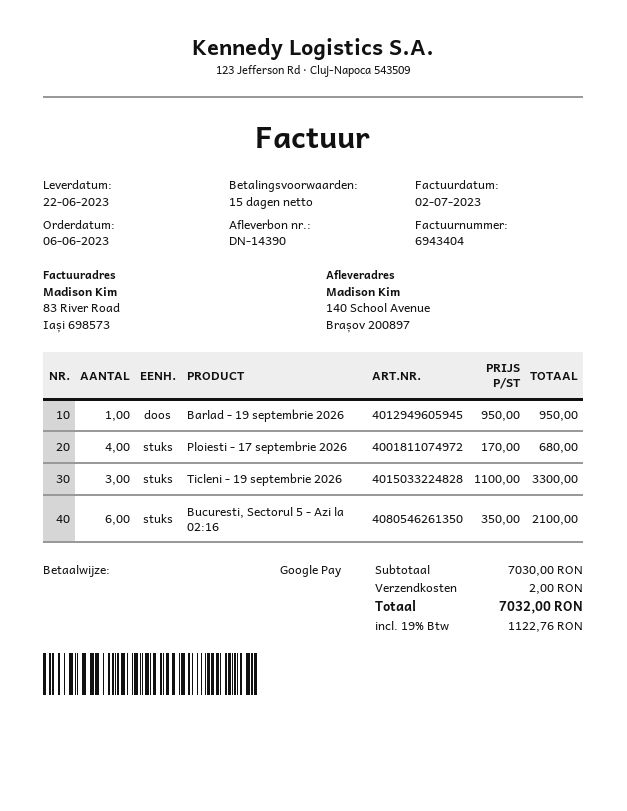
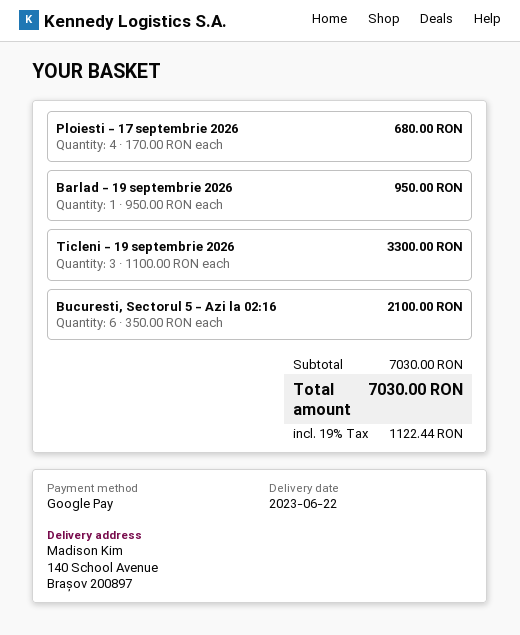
shipping: 2.00 -> none
tax: 19% = 1122.76 -> 19% = 1122.44
total: 7032.00 -> 7030.00

